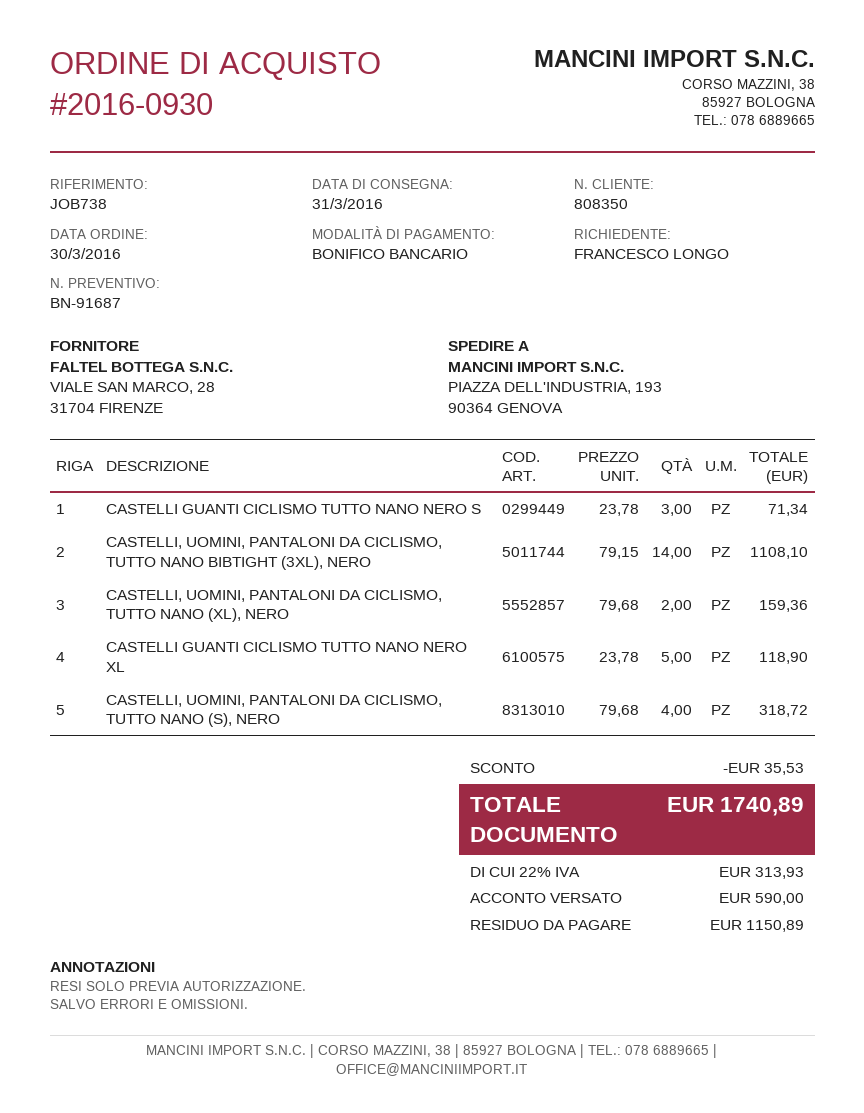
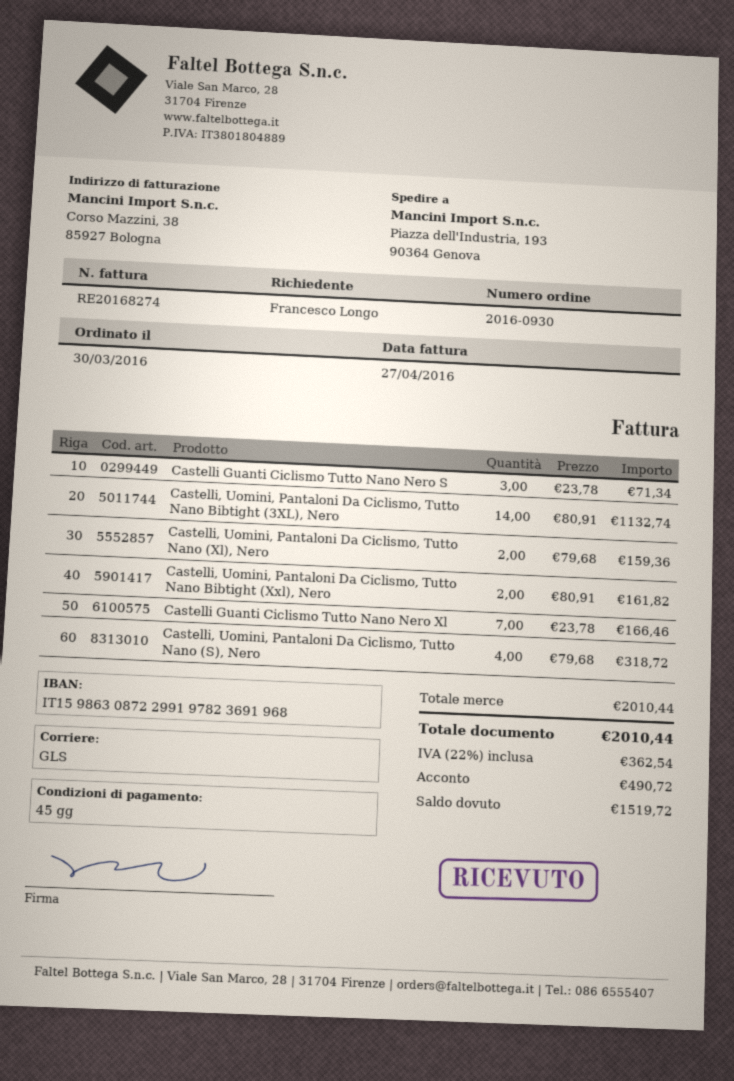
CASTELLI, UOMINI, PANTALONI DA CICLISMO, TUTTO NANO BIBTIGHT (3XL), NERO: 14 x 79.15 = 1108.10 -> 14 x 80.91 = 1132.74
CASTELLI GUANTI CICLISMO TUTTO NANO NERO XL: 5 x 23.78 = 118.90 -> 7 x 23.78 = 166.46
Castelli, Uomini, Pantaloni Da Ciclismo, Tutto Nano Bibtight (Xxl), Nero: none -> 2 x 80.91 = 161.82
discount: 35.53 -> none
tax: 22% = 313.93 -> 22% = 362.54
total: 1740.89 -> 2010.44
deposit: 590.00 -> 490.72
balance: 1150.89 -> 1519.72

